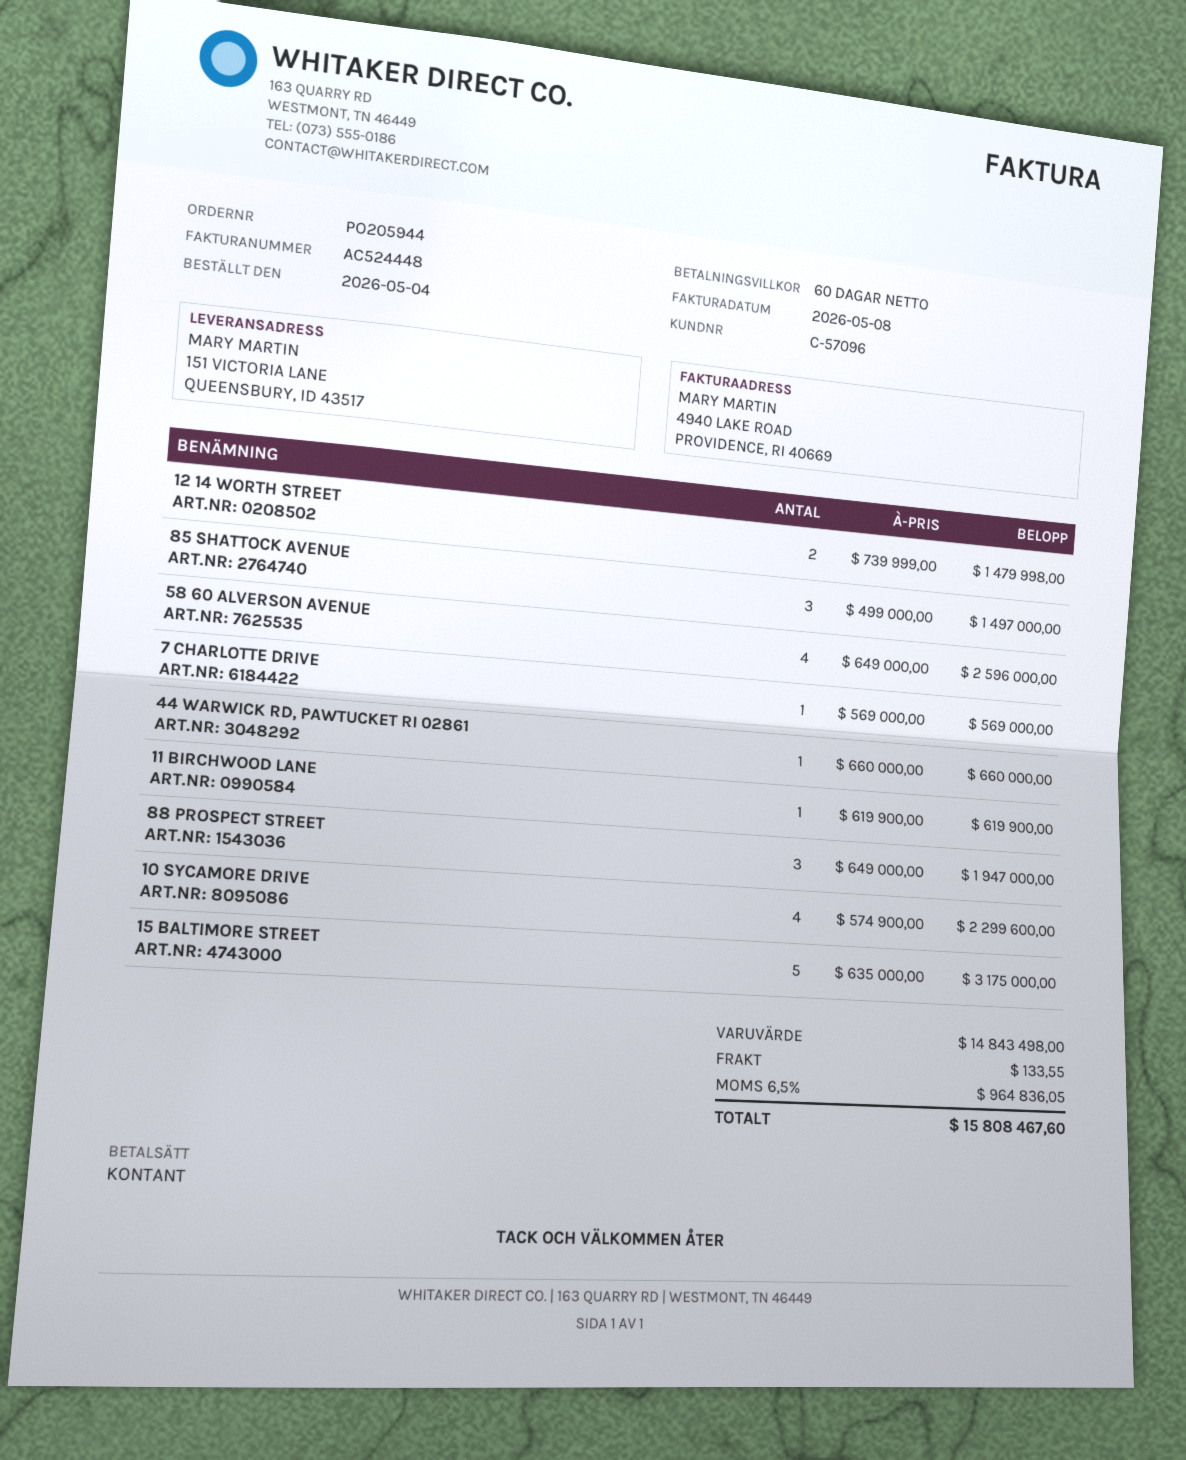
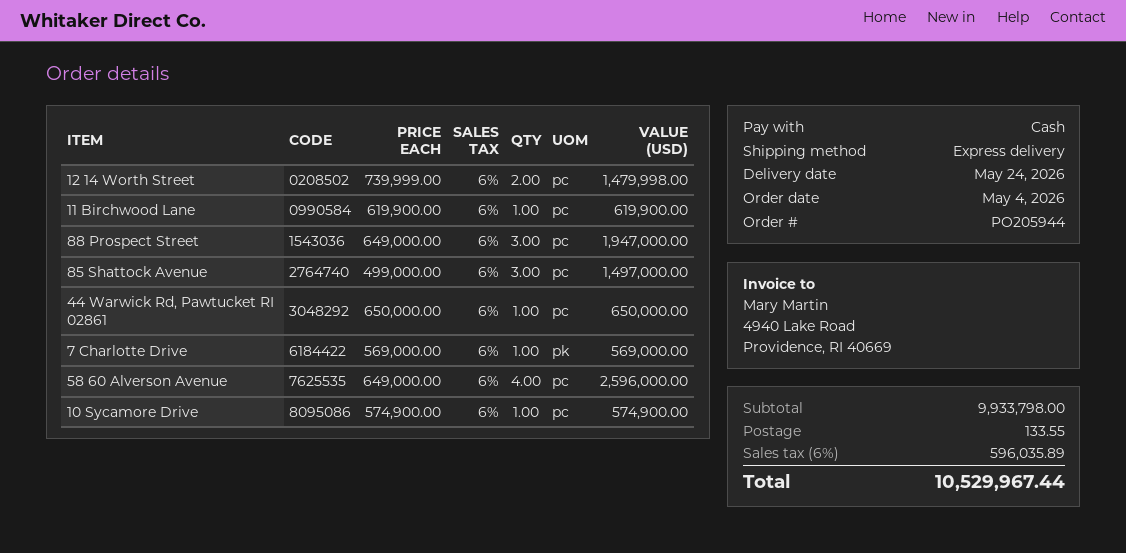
44 WARWICK RD, PAWTUCKET RI 02861: 1 x 660000.00 = 660000.00 -> 1 x 650000.00 = 650000.00
10 SYCAMORE DRIVE: 4 x 574900.00 = 2299600.00 -> 1 x 574900.00 = 574900.00
15 BALTIMORE STREET: 5 x 635000.00 = 3175000.00 -> none
subtotal: 14843498.00 -> 9933798.00
tax: 6.5% = 964836.05 -> 6% = 596035.89
total: 15808467.60 -> 10529967.44

